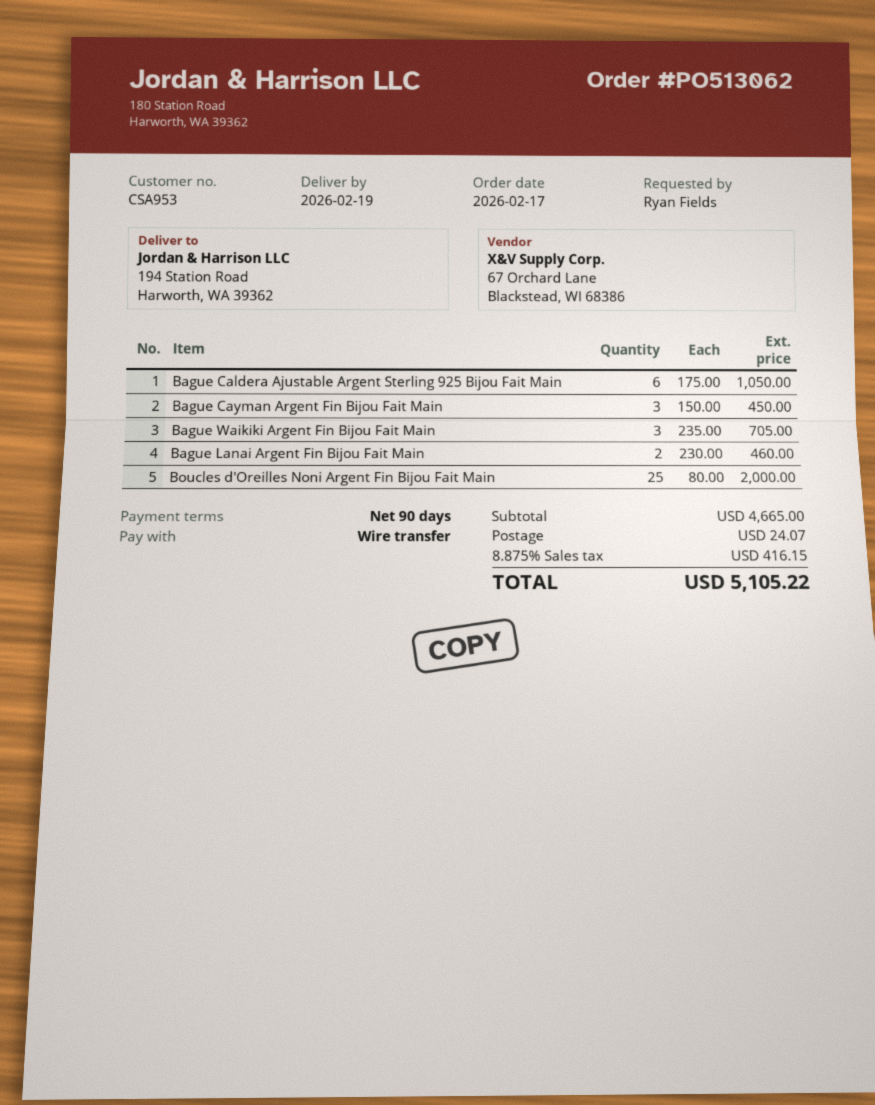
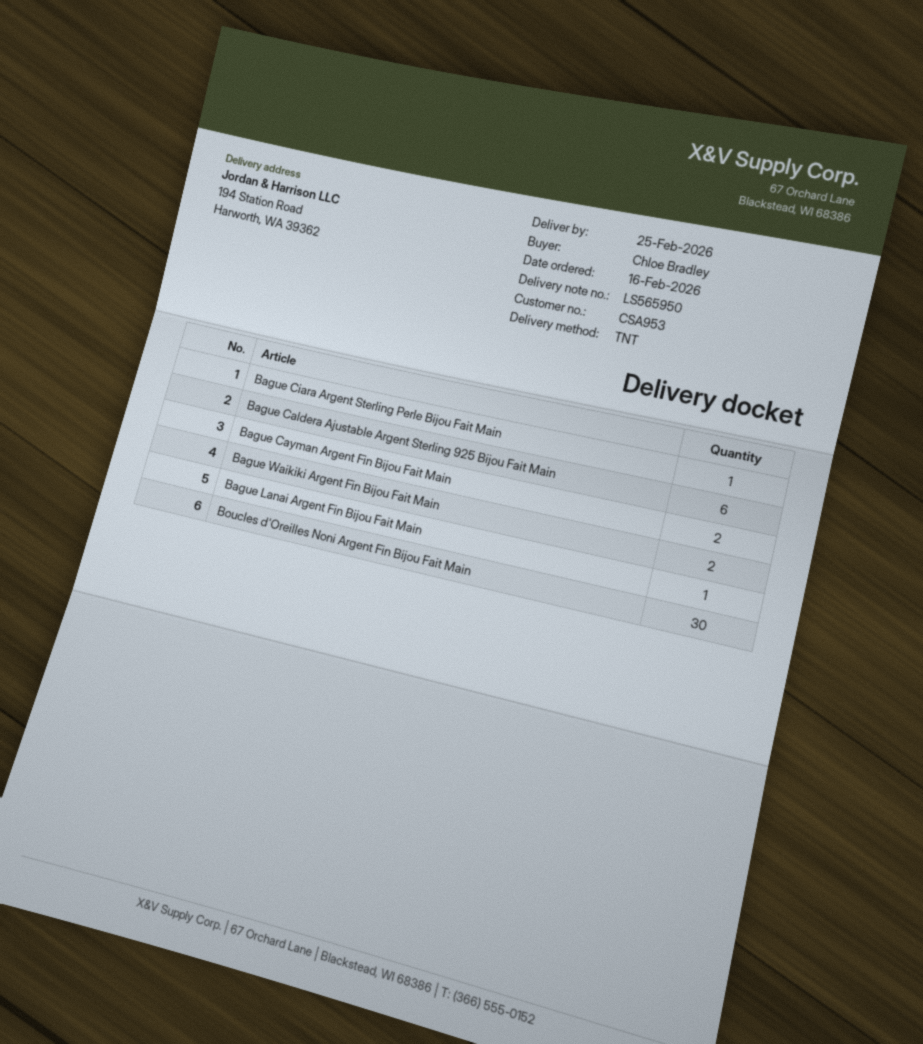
order date: 2026-02-17 -> 2026-02-16
delivery date: 2026-02-19 -> 2026-02-25
ordered by: Ryan Fields -> Chloe Bradley
Bague Cayman Argent Fin Bijou Fait Main: 3 -> 2
Bague Waikiki Argent Fin Bijou Fait Main: 3 -> 2
Bague Lanai Argent Fin Bijou Fait Main: 2 -> 1
Boucles d'Oreilles Noni Argent Fin Bijou Fait Main: 25 -> 30
Bague Ciara Argent Sterling Perle Bijou Fait Main: none -> 1

